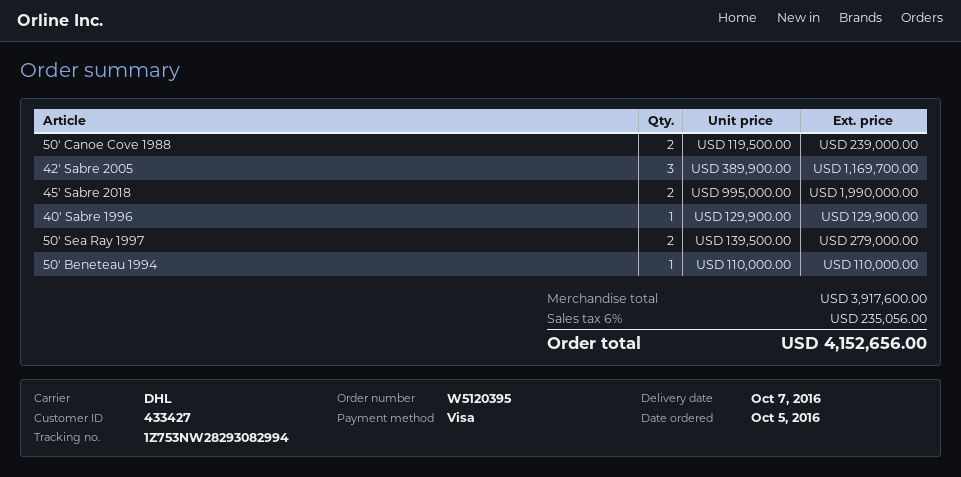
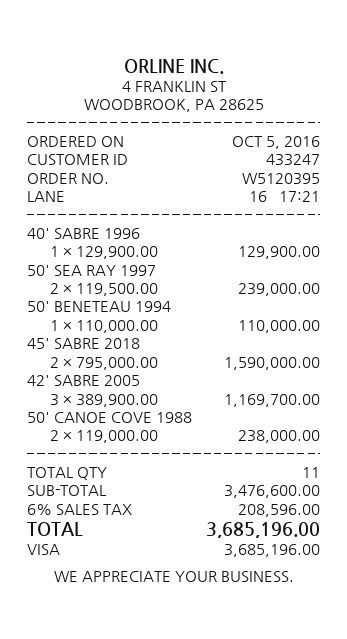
customer number: 433427 -> 433247
50' Canoe Cove 1988: 2 x 119500.00 = 239000.00 -> 2 x 119000.00 = 238000.00
45' Sabre 2018: 2 x 995000.00 = 1990000.00 -> 2 x 795000.00 = 1590000.00
50' Sea Ray 1997: 2 x 139500.00 = 279000.00 -> 2 x 119500.00 = 239000.00
subtotal: 3917600.00 -> 3476600.00
tax: 6% = 235056.00 -> 6% = 208596.00
total: 4152656.00 -> 3685196.00

